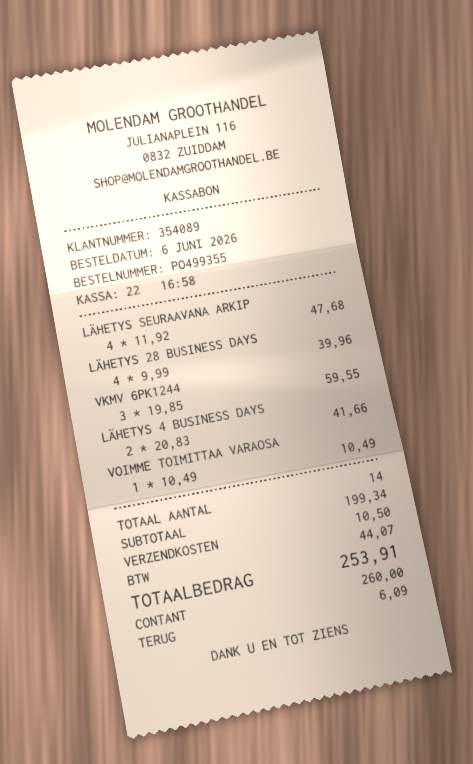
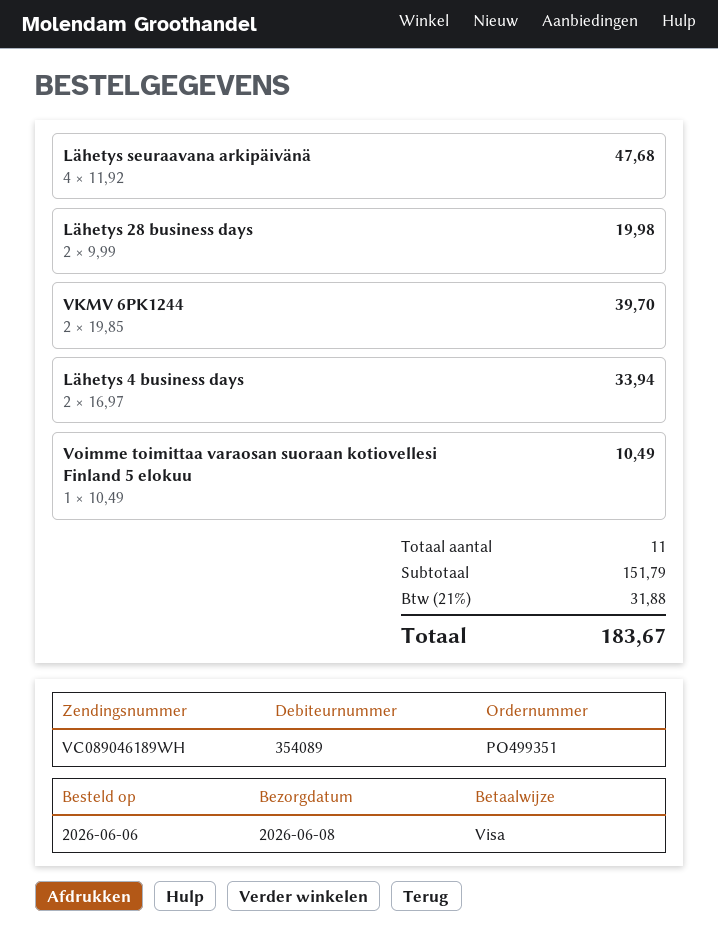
order number: PO499355 -> PO499351
payment method: cash -> Visa
LÄHETYS 28 BUSINESS DAYS: 4 x 9.99 = 39.96 -> 2 x 9.99 = 19.98
VKMV 6PK1244: 3 x 19.85 = 59.55 -> 2 x 19.85 = 39.70
LÄHETYS 4 BUSINESS DAYS: 2 x 20.83 = 41.66 -> 2 x 16.97 = 33.94
total quantity: 14 -> 11
subtotal: 199.34 -> 151.79
shipping: 10.50 -> none
tax: 44.07 -> 31.88
total: 253.91 -> 183.67

